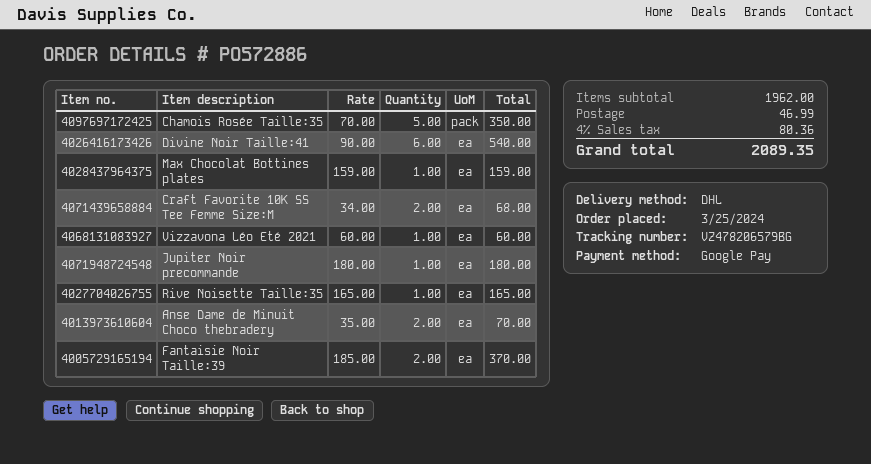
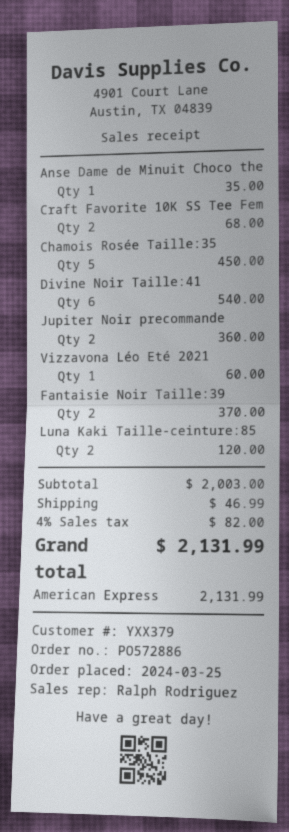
payment method: Google Pay -> American Express
Chamois Rosée Taille:35: 5 for 350.00 -> 5 for 450.00
Max Chocolat Bottines plates: 1 for 159.00 -> none
Jupiter Noir precommande: 1 for 180.00 -> 2 for 360.00
Rive Noisette Taille:35: 1 for 165.00 -> none
Anse Dame de Minuit Choco thebradery: 2 for 70.00 -> 1 for 35.00
Luna Kaki Taille-ceinture:85: none -> 2 for 120.00
subtotal: 1962.00 -> 2003.00
tax: 4% = 80.36 -> 4% = 82.00
total: 2089.35 -> 2131.99

